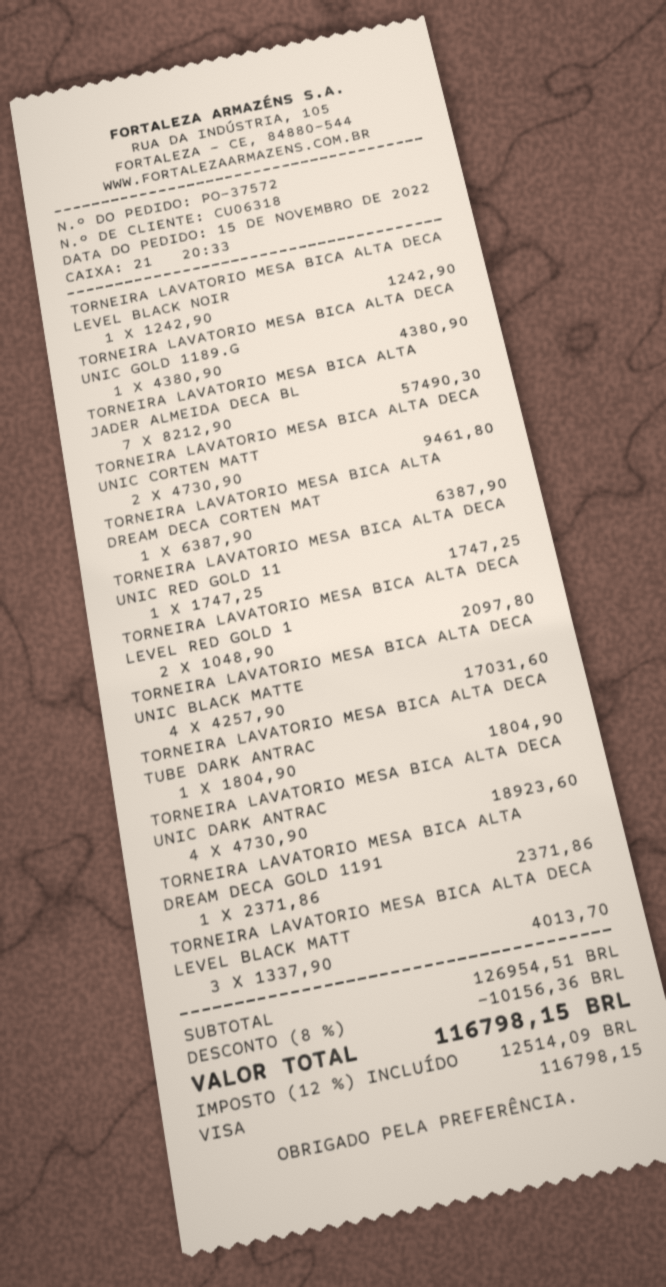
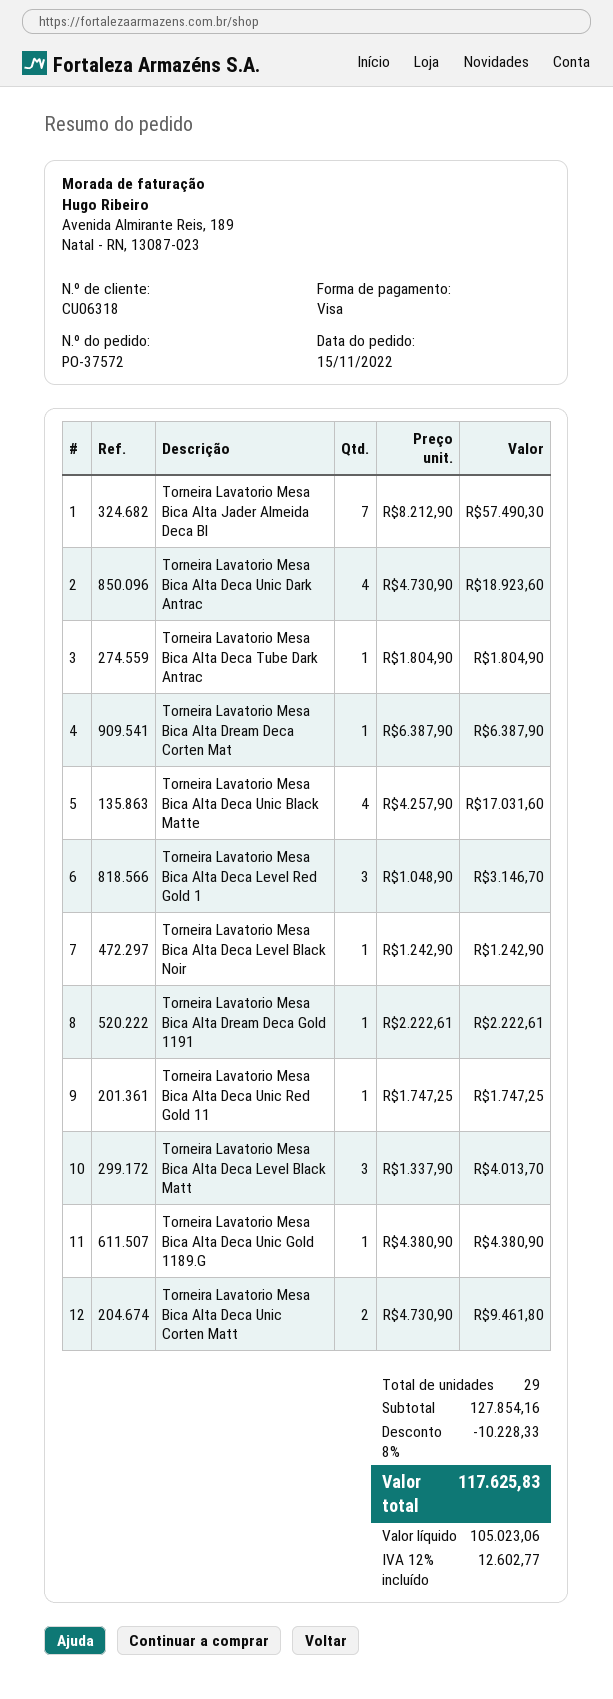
TORNEIRA LAVATORIO MESA BICA ALTA DECA LEVEL RED GOLD 1: 2 x 1048.90 = 2097.80 -> 3 x 1048.90 = 3146.70
TORNEIRA LAVATORIO MESA BICA ALTA DREAM DECA GOLD 1191: 1 x 2371.86 = 2371.86 -> 1 x 2222.61 = 2222.61
subtotal: 126954.51 -> 127854.16
discount: 8% = 10156.36 -> 8% = 10228.33
tax: 12% = 12514.09 -> 12% = 12602.77
total: 116798.15 -> 117625.83

